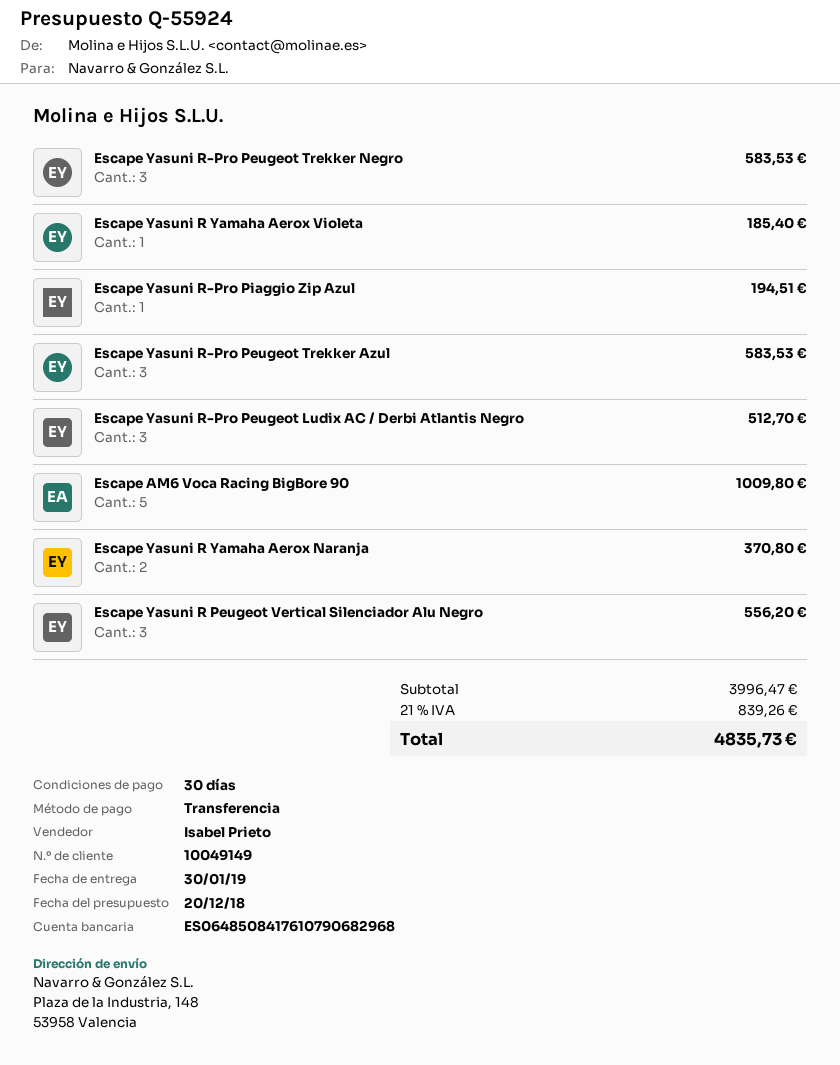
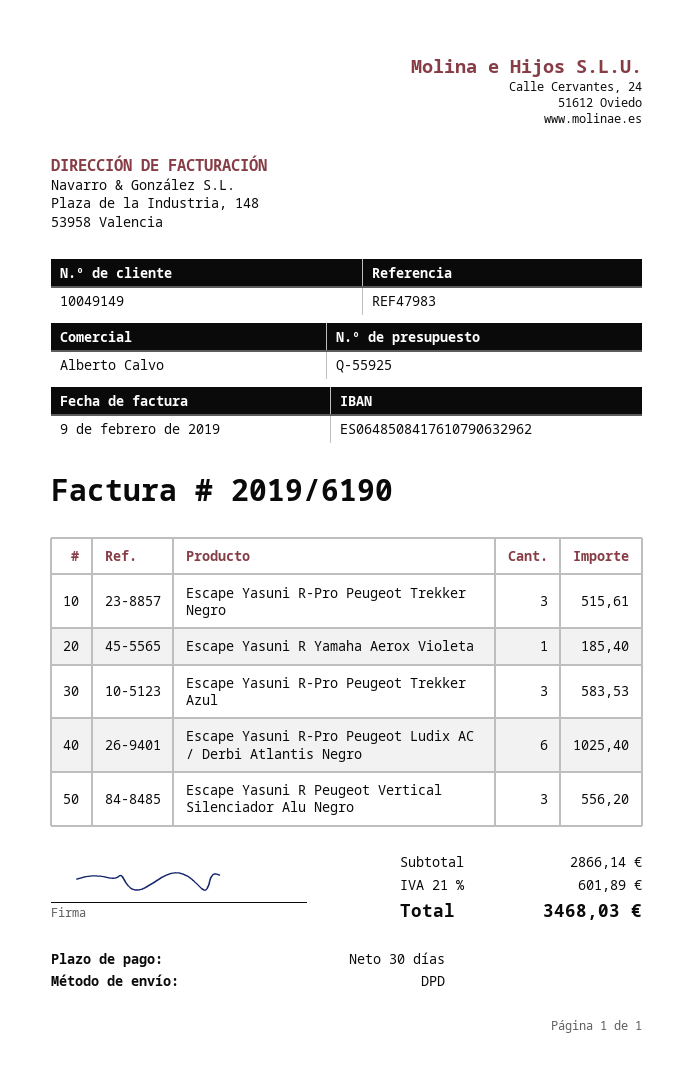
quote number: Q-55924 -> Q-55925
sales rep: Isabel Prieto -> Alberto Calvo
bank account: ES0648508417610790682968 -> ES0648508417610790632962
Escape Yasuni R-Pro Peugeot Trekker Negro: 3 for 583.53 -> 3 for 515.61
Escape Yasuni R-Pro Piaggio Zip Azul: 1 for 194.51 -> none
Escape Yasuni R-Pro Peugeot Ludix AC / Derbi Atlantis Negro: 3 for 512.70 -> 6 for 1025.40
Escape AM6 Voca Racing BigBore 90: 5 for 1009.80 -> none
Escape Yasuni R Yamaha Aerox Naranja: 2 for 370.80 -> none
subtotal: 3996.47 -> 2866.14
tax: 21% = 839.26 -> 21% = 601.89
total: 4835.73 -> 3468.03

